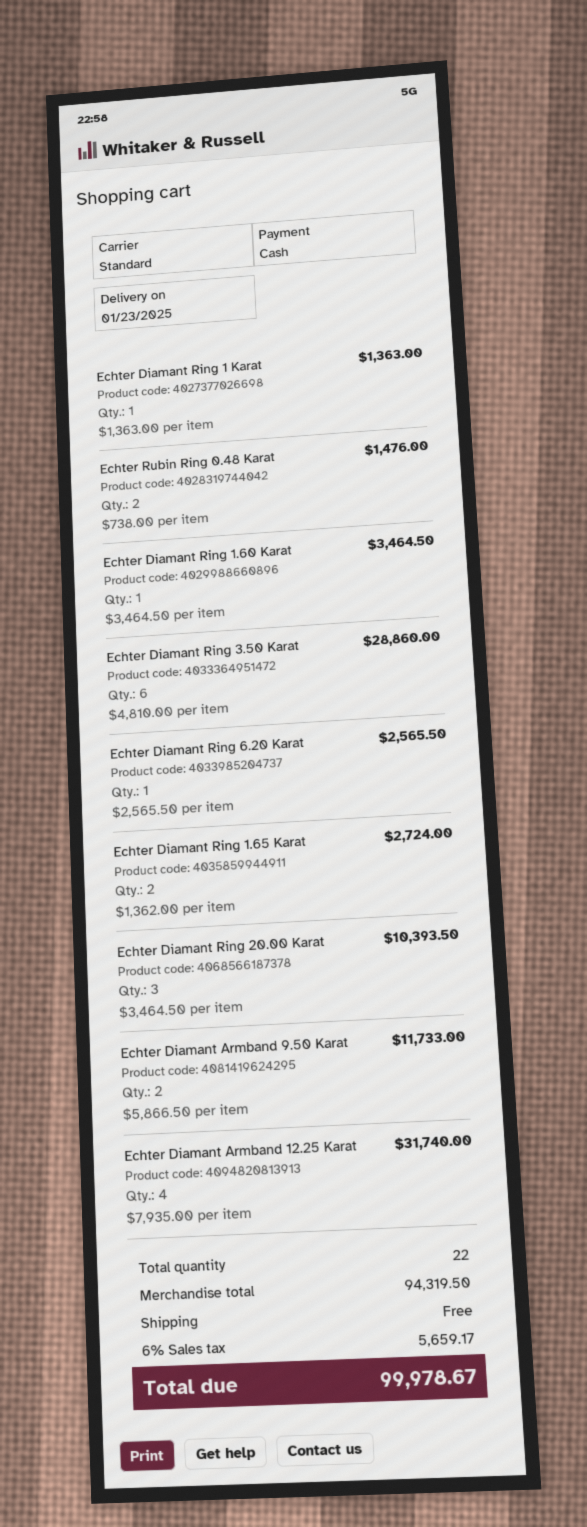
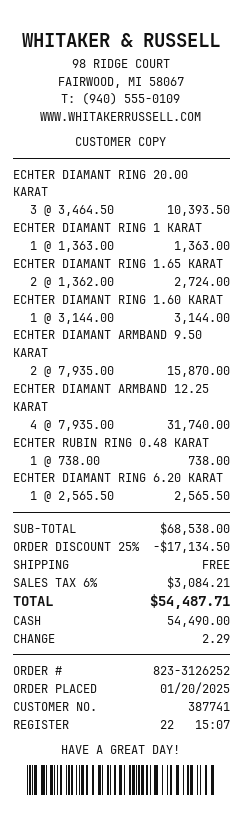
Echter Rubin Ring 0.48 Karat: 2 x 738.00 = 1476.00 -> 1 x 738.00 = 738.00
Echter Diamant Ring 1.60 Karat: 1 x 3464.50 = 3464.50 -> 1 x 3144.00 = 3144.00
Echter Diamant Ring 3.50 Karat: 6 x 4810.00 = 28860.00 -> none
Echter Diamant Armband 9.50 Karat: 2 x 5866.50 = 11733.00 -> 2 x 7935.00 = 15870.00
subtotal: 94319.50 -> 68538.00
discount: none -> 25% = 17134.50
tax: 6% = 5659.17 -> 6% = 3084.21
total: 99978.67 -> 54487.71

